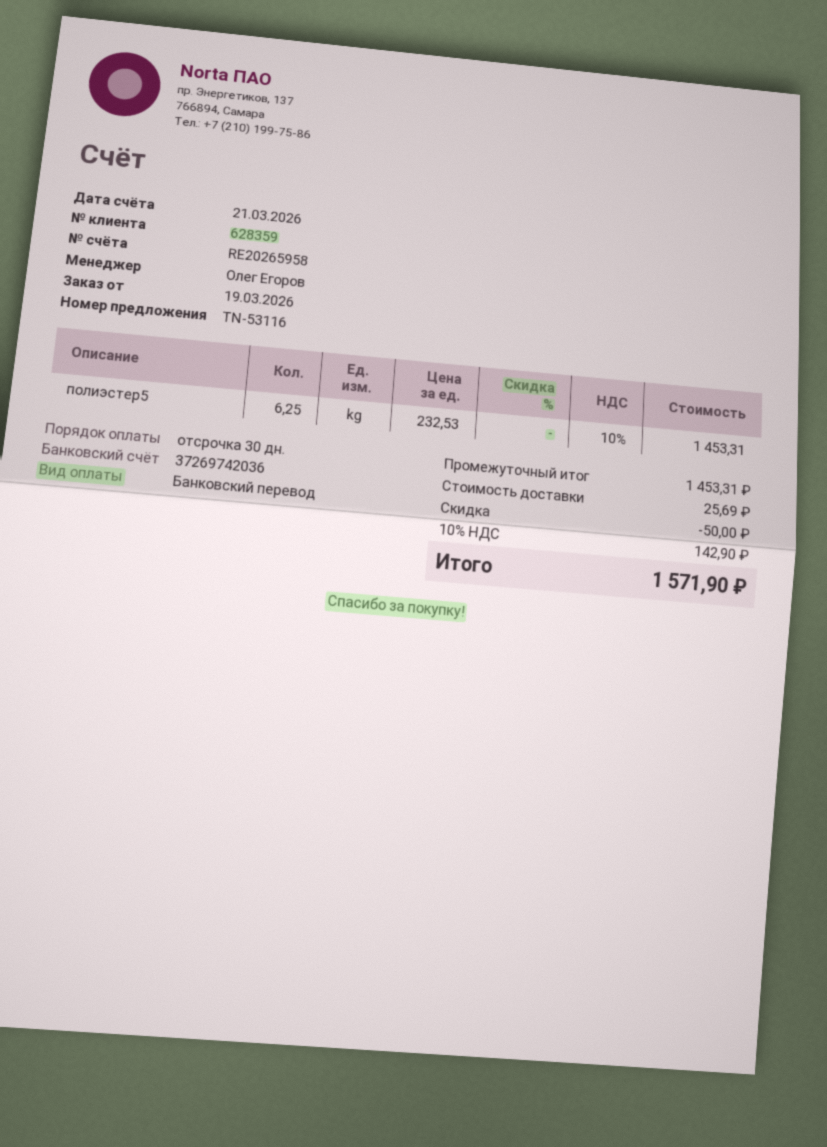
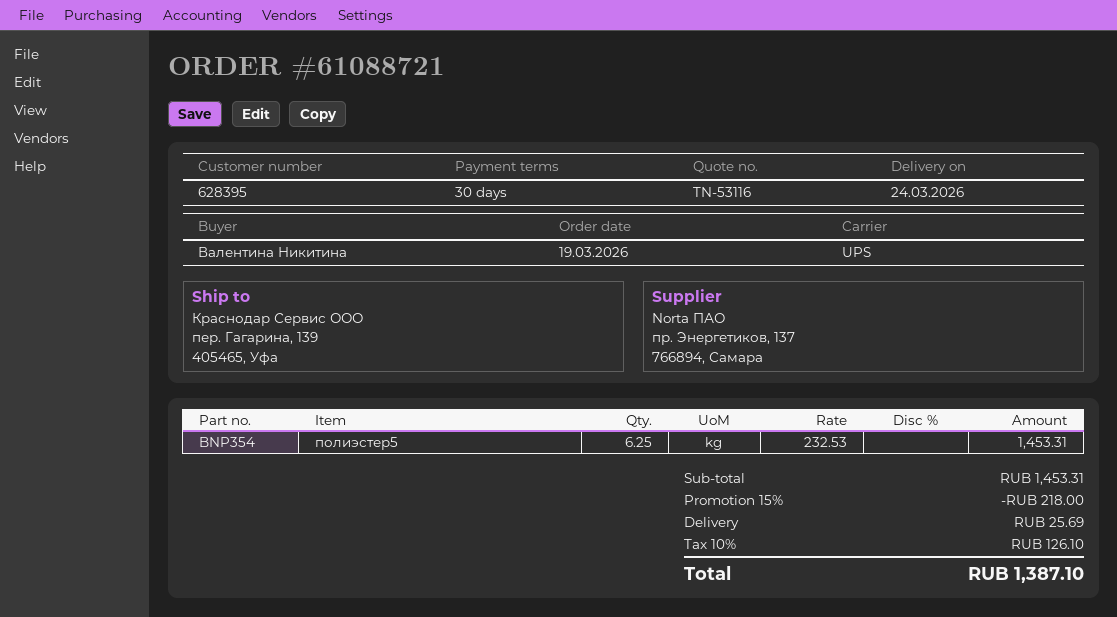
customer number: 628359 -> 628395
discount: 50.00 -> 218.00
tax: 10% = 142.90 -> 10% = 126.10
total: 1571.90 -> 1387.10

